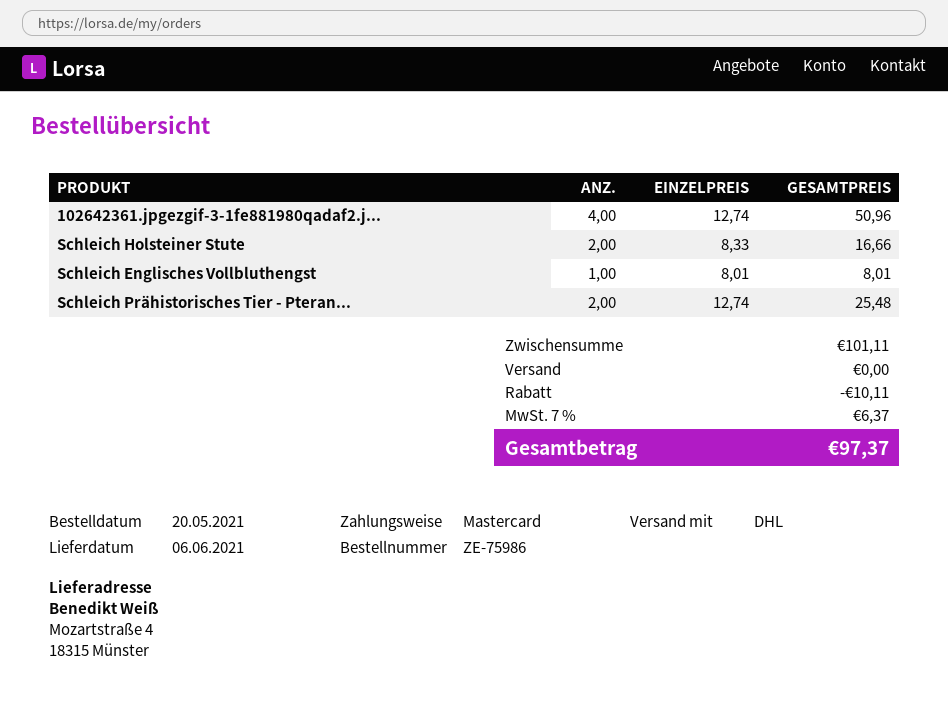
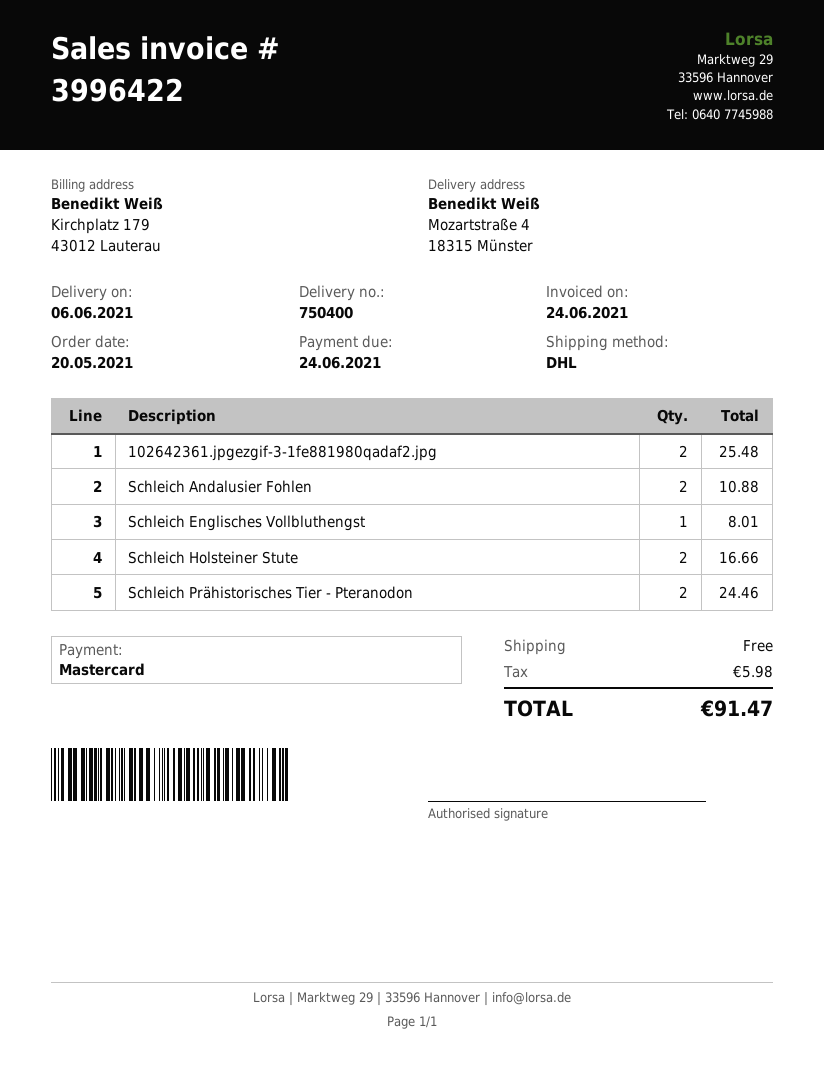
102642361.jpgezgif-3-1fe881980qadaf2.j...: 4 for 50.96 -> 2 for 25.48
Schleich Prähistorisches Tier - Pteran...: 2 for 25.48 -> 2 for 24.46
Schleich Andalusier Fohlen: none -> 2 for 10.88
discount: 10.11 -> none
tax: 6.37 -> 5.98
total: 97.37 -> 91.47

